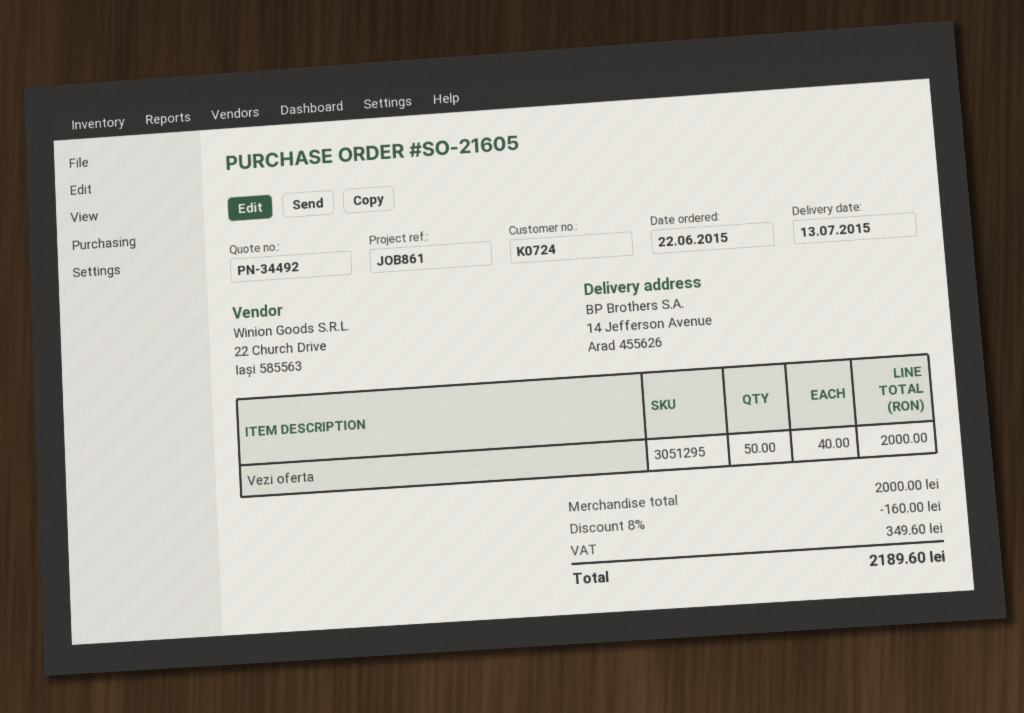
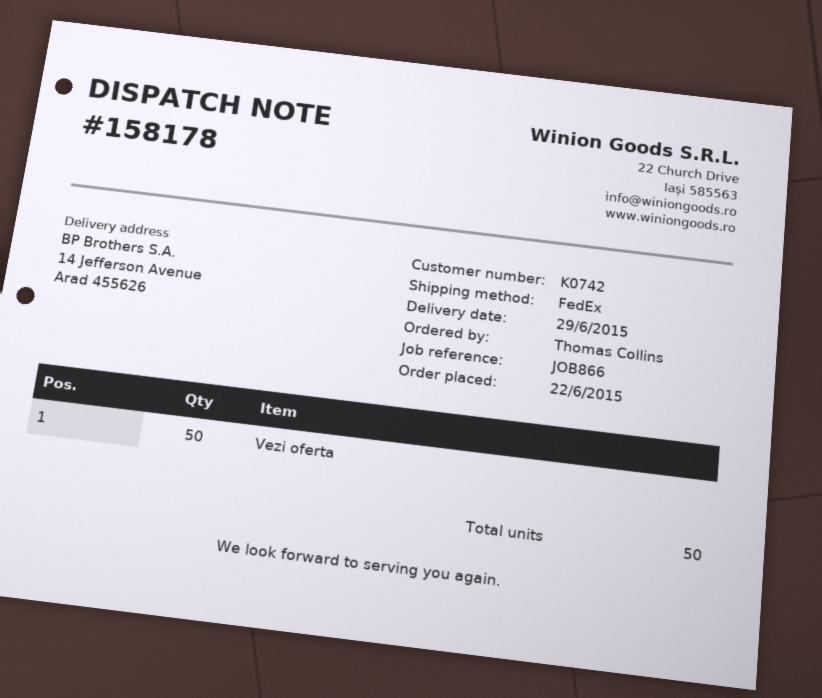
delivery date: 2015-07-13 -> 2015-06-29
customer number: K0724 -> K0742
reference: JOB861 -> JOB866

